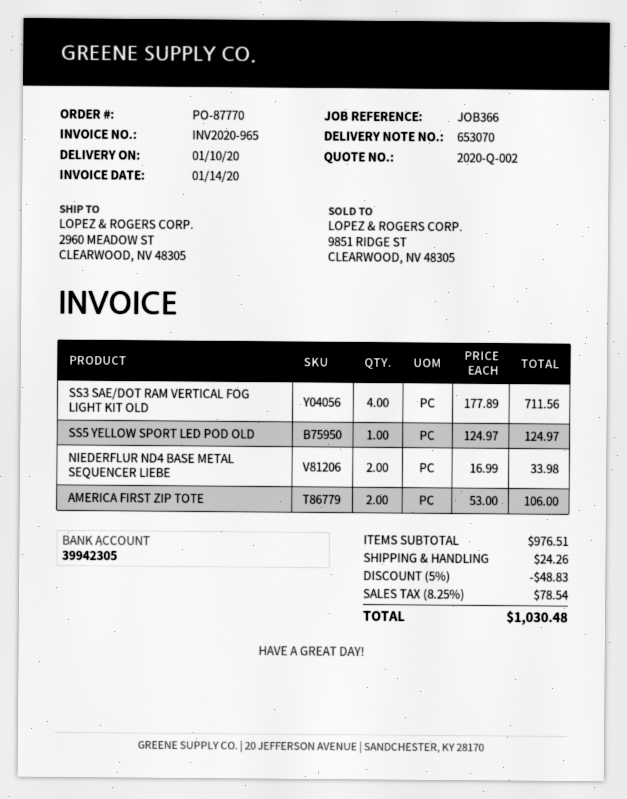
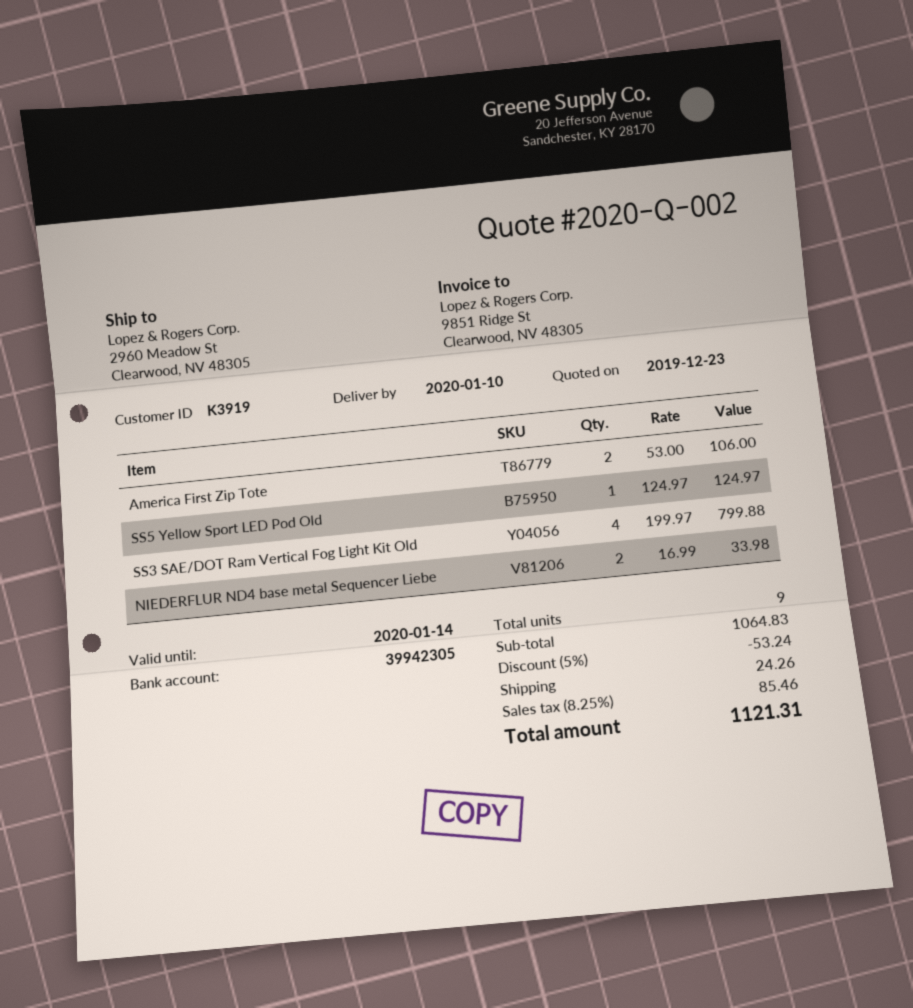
SS3 SAE/DOT RAM VERTICAL FOG LIGHT KIT OLD: 4 x 177.89 = 711.56 -> 4 x 199.97 = 799.88
subtotal: 976.51 -> 1064.83
discount: 5% = 48.83 -> 5% = 53.24
tax: 8.25% = 78.54 -> 8.25% = 85.46
total: 1030.48 -> 1121.31

